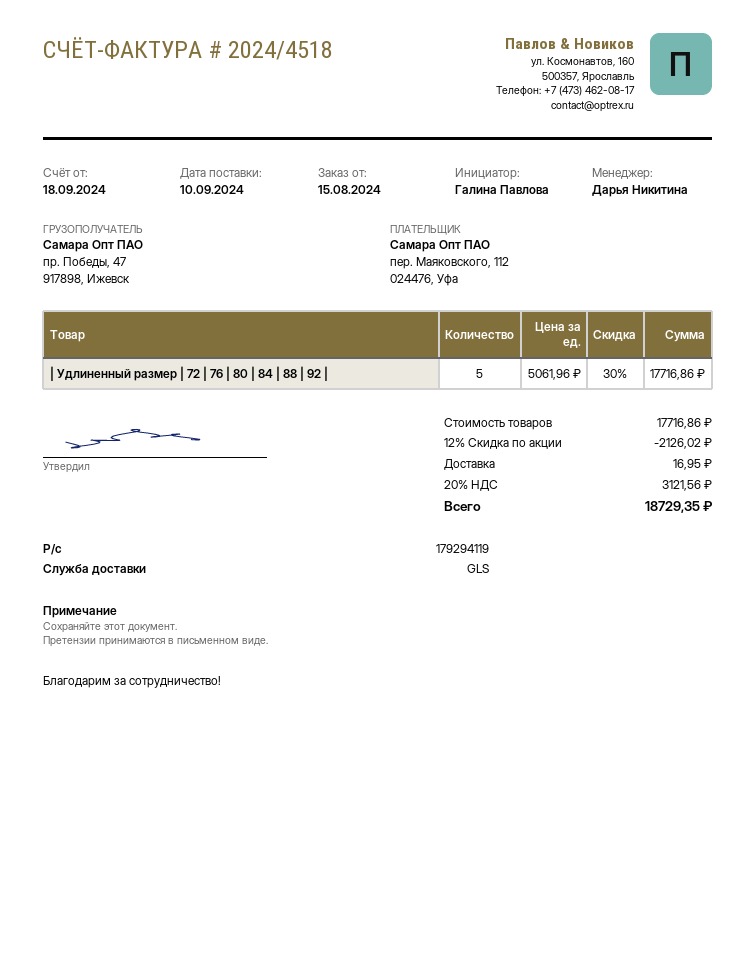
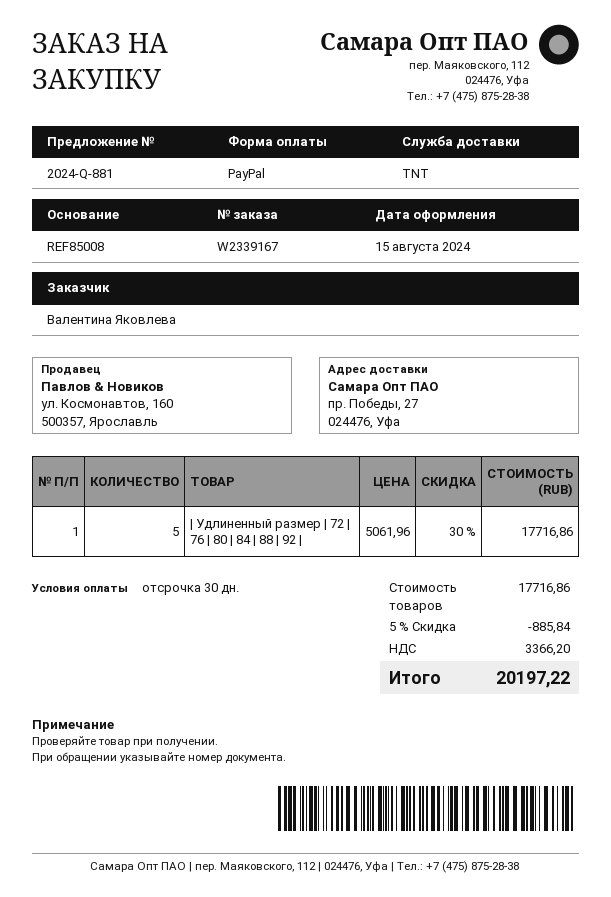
ordered by: Галина Павлова -> Валентина Яковлева
shipping method: GLS -> TNT
ship to: пр. Победы, 47, 917898, Ижевск -> пр. Победы, 27, 024476, Уфа
discount: 12% = 2126.02 -> 5% = 885.84
shipping: 16.95 -> none
tax: 3121.56 -> 3366.20
total: 18729.35 -> 20197.22

